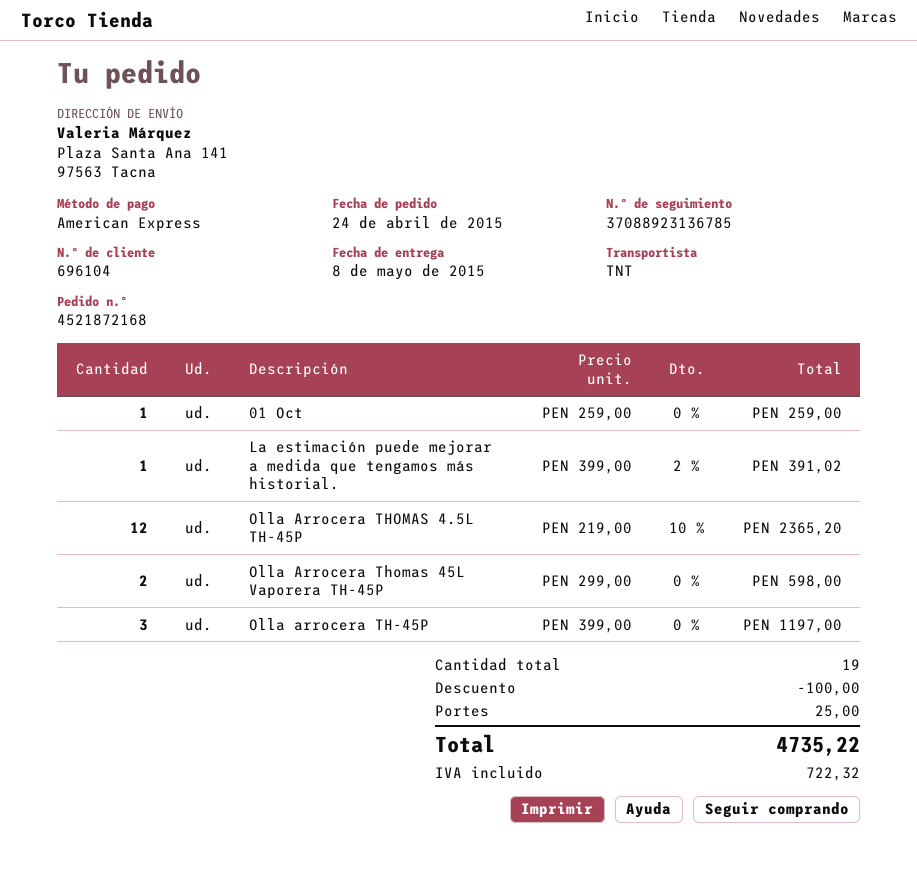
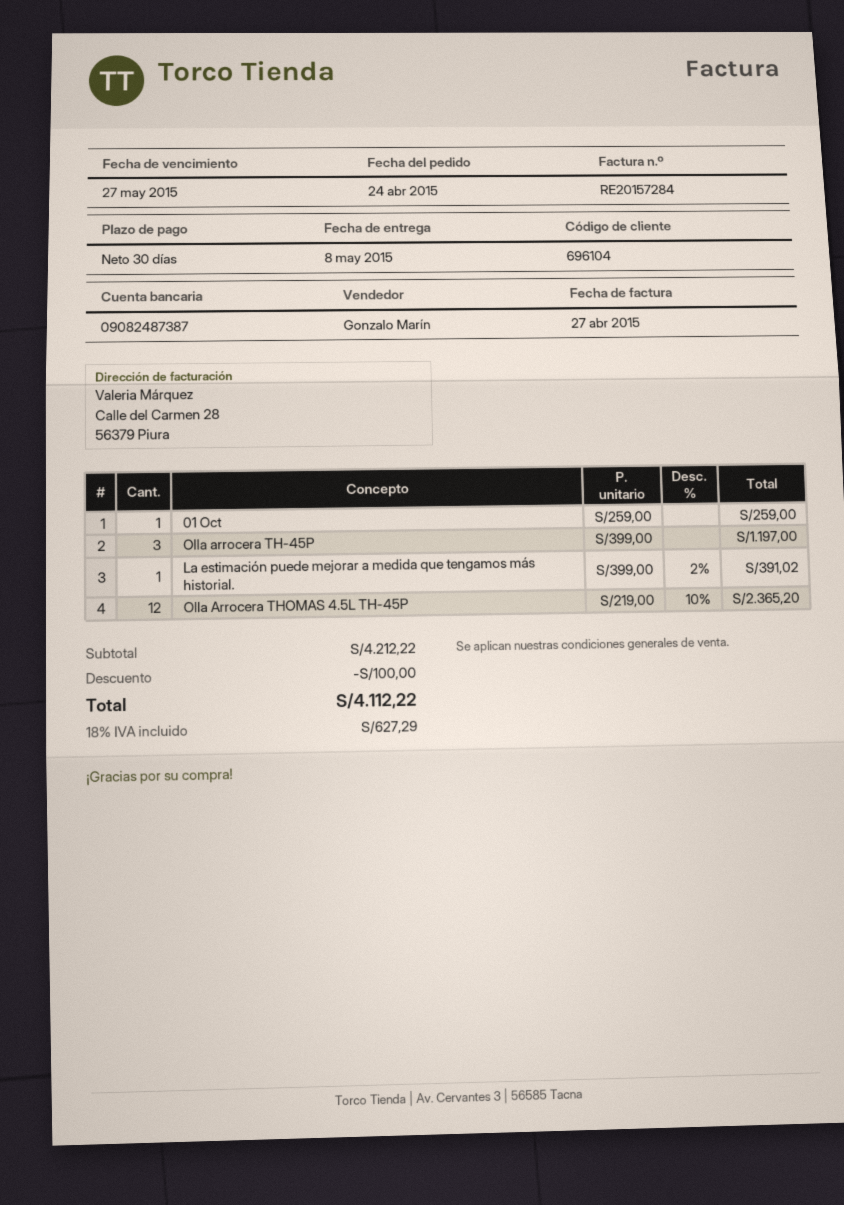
Olla Arrocera Thomas 45L Vaporera TH-45P: 2 x 299.00 = 598.00 -> none
shipping: 25.00 -> none
tax: 722.32 -> 627.29
total: 4735.22 -> 4112.22

